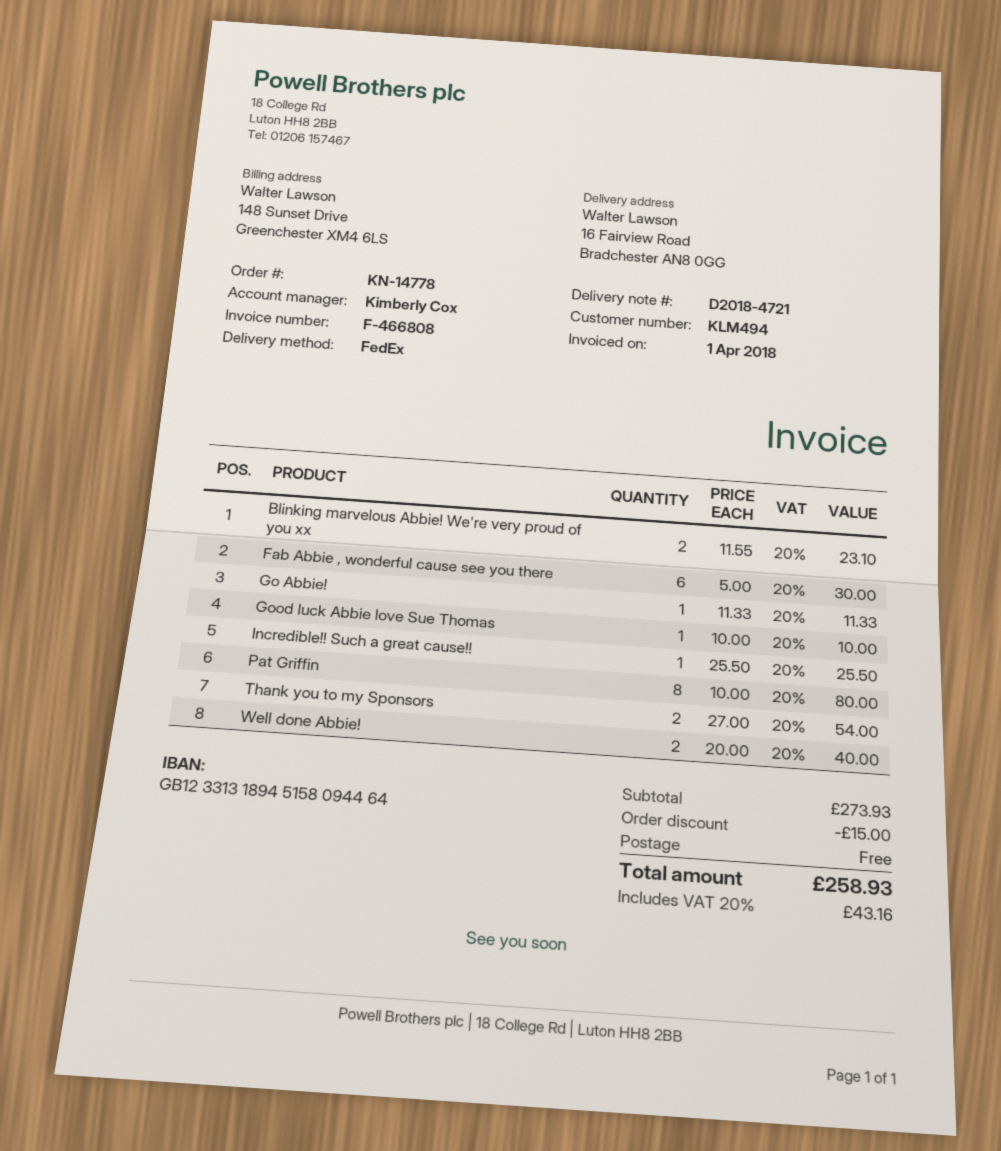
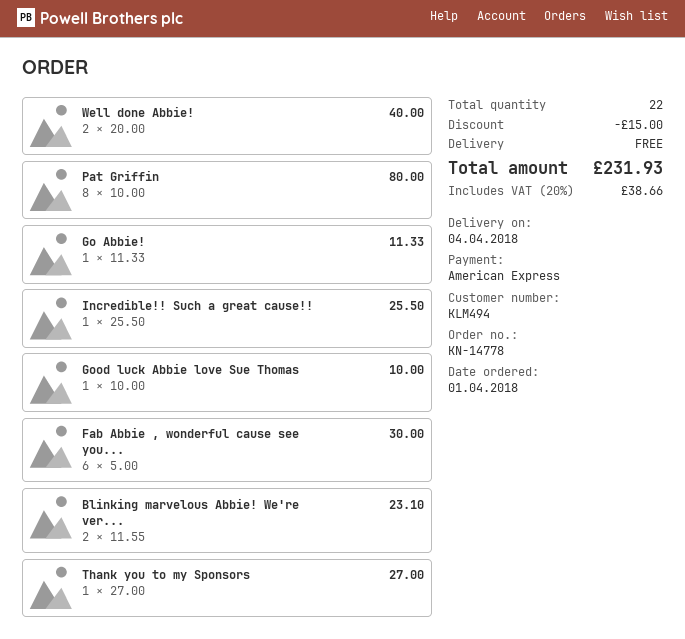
Thank you to my Sponsors: 2 x 27.00 = 54.00 -> 1 x 27.00 = 27.00
tax: 20% = 43.16 -> 20% = 38.66
total: 258.93 -> 231.93

